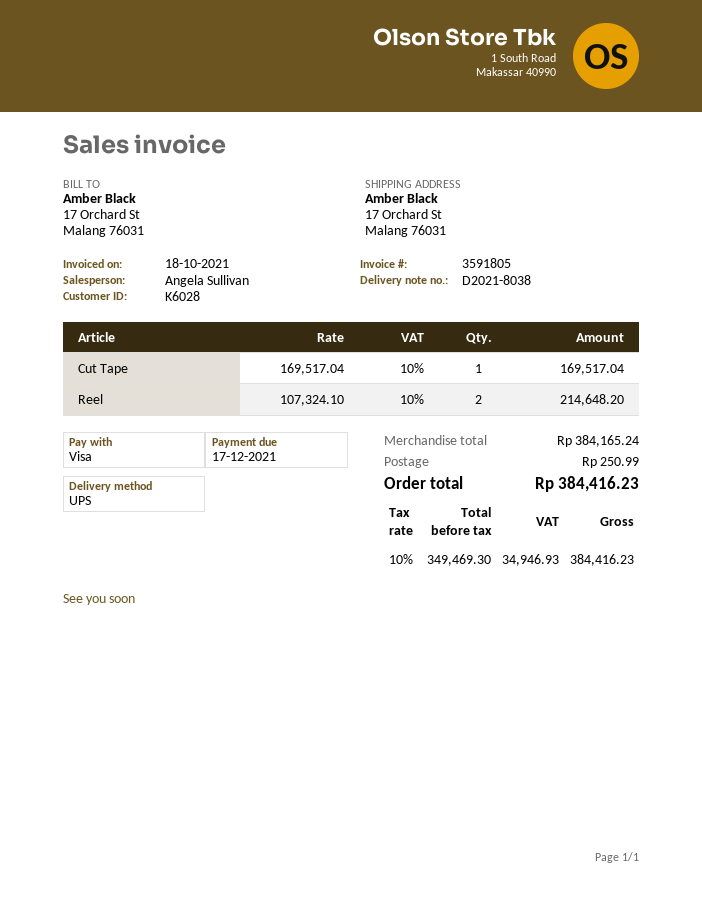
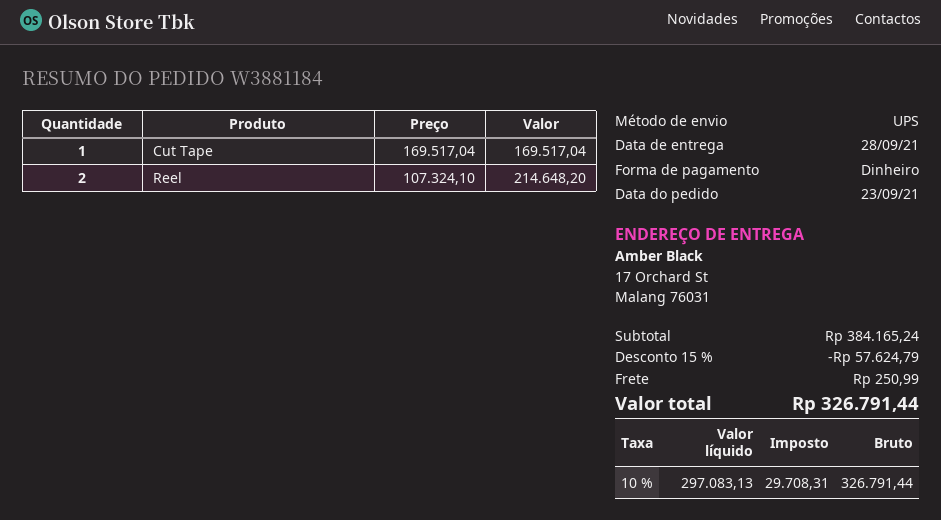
payment method: Visa -> cash
discount: none -> 15% = 57624.79
net: 349469.30 -> 297083.13
tax: 10% = 34946.93 -> 10% = 29708.31
total: 384416.23 -> 326791.44

